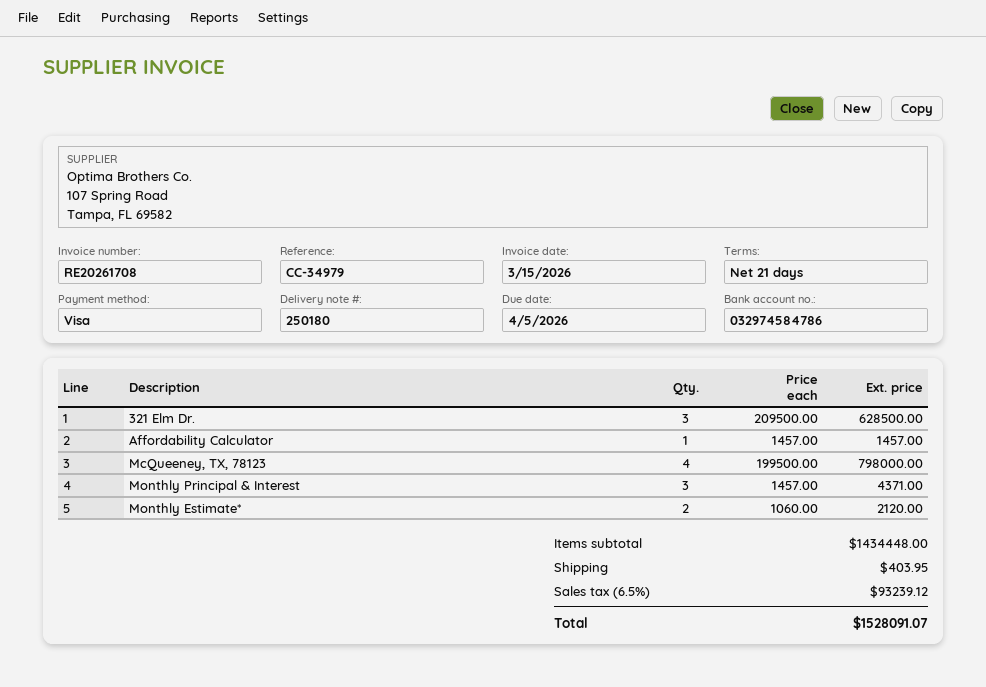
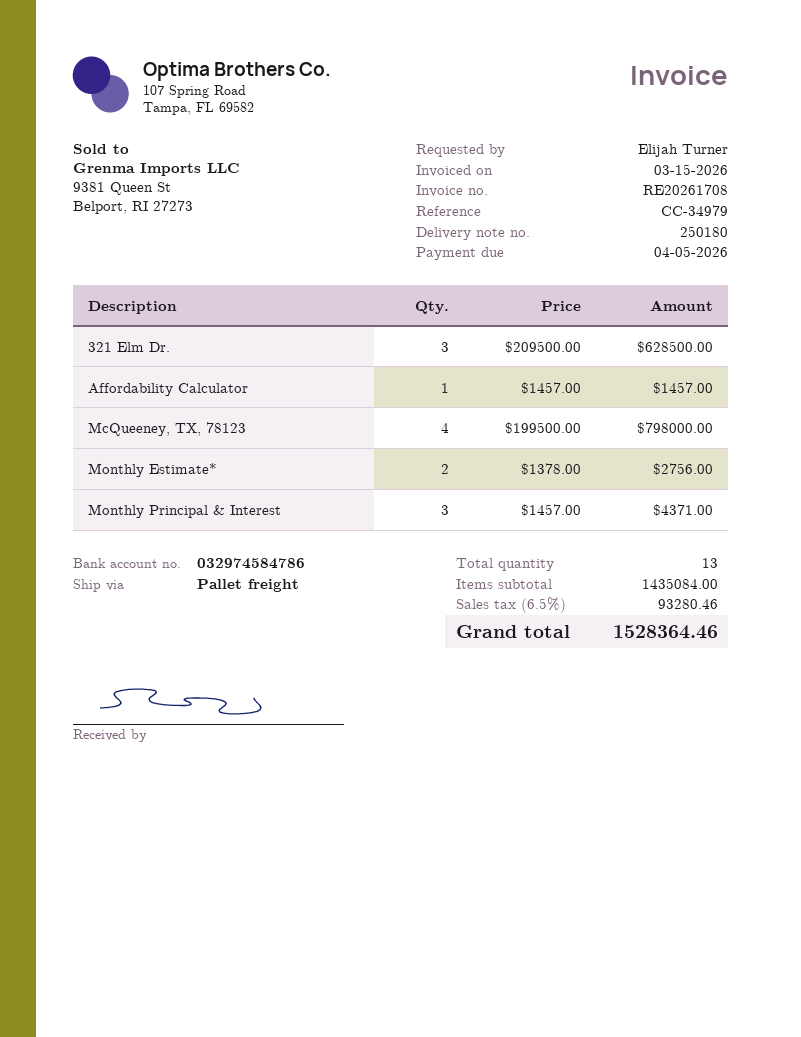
Monthly Estimate*: 2 x 1060.00 = 2120.00 -> 2 x 1378.00 = 2756.00
subtotal: 1434448.00 -> 1435084.00
shipping: 403.95 -> none
tax: 6.5% = 93239.12 -> 6.5% = 93280.46
total: 1528091.07 -> 1528364.46

